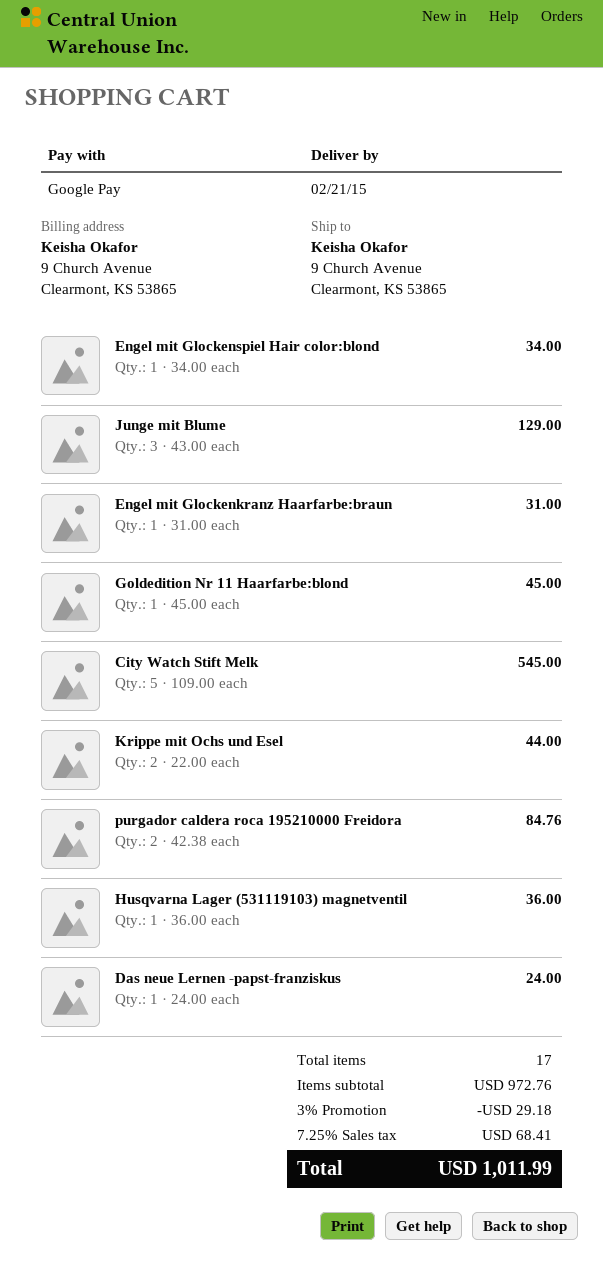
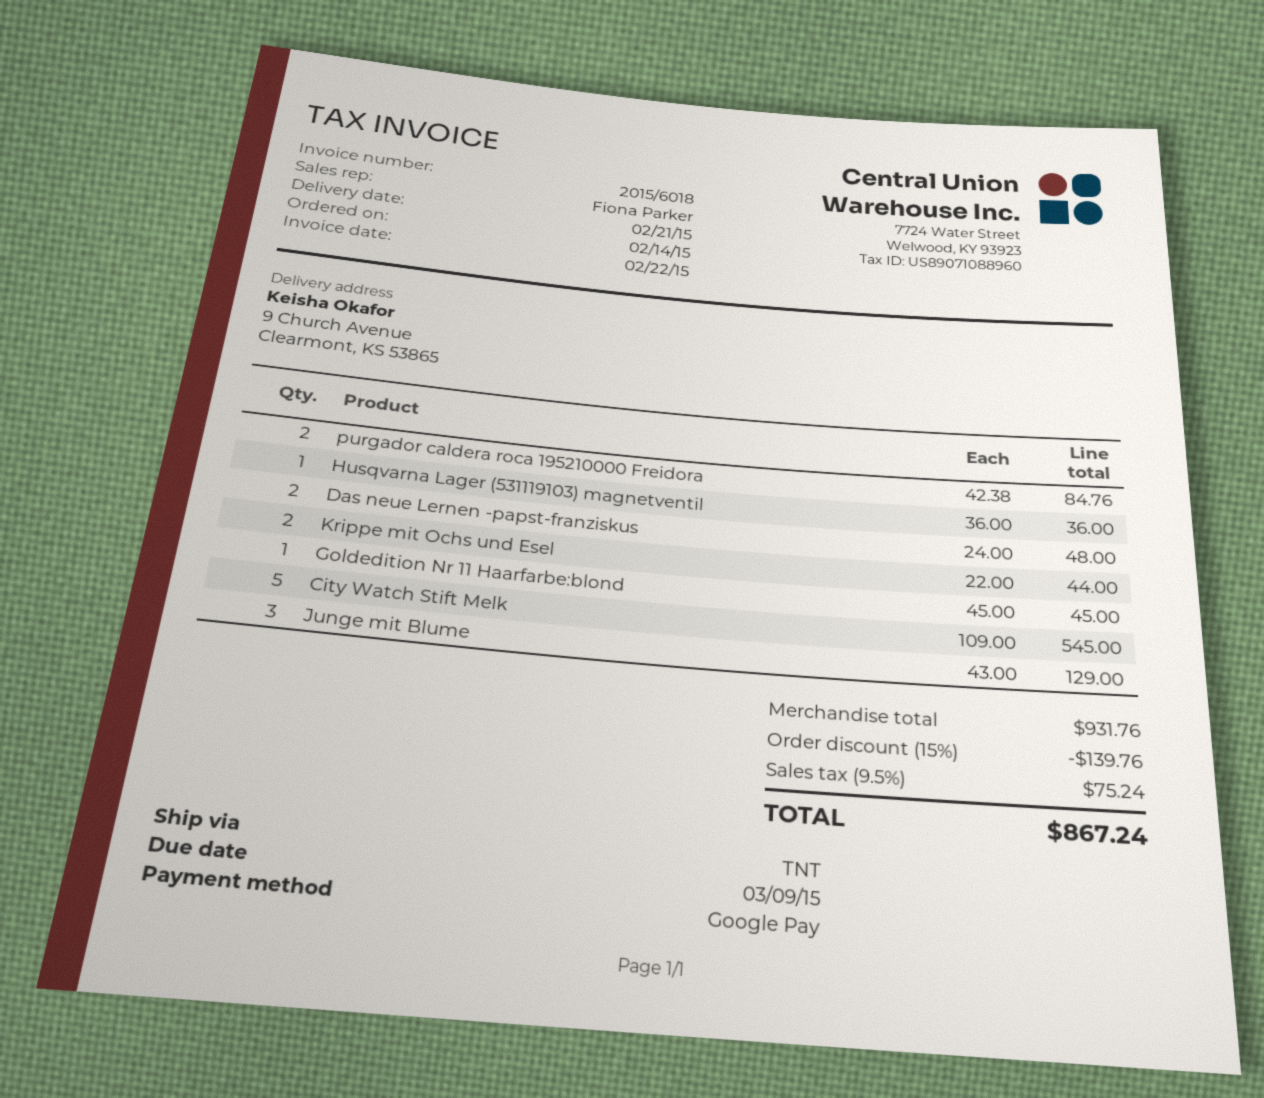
Engel mit Glockenspiel Hair color:blond: 1 x 34.00 = 34.00 -> none
Engel mit Glockenkranz Haarfarbe:braun: 1 x 31.00 = 31.00 -> none
Das neue Lernen -papst-franziskus: 1 x 24.00 = 24.00 -> 2 x 24.00 = 48.00
subtotal: 972.76 -> 931.76
discount: 3% = 29.18 -> 15% = 139.76
tax: 7.25% = 68.41 -> 9.5% = 75.24
total: 1011.99 -> 867.24

